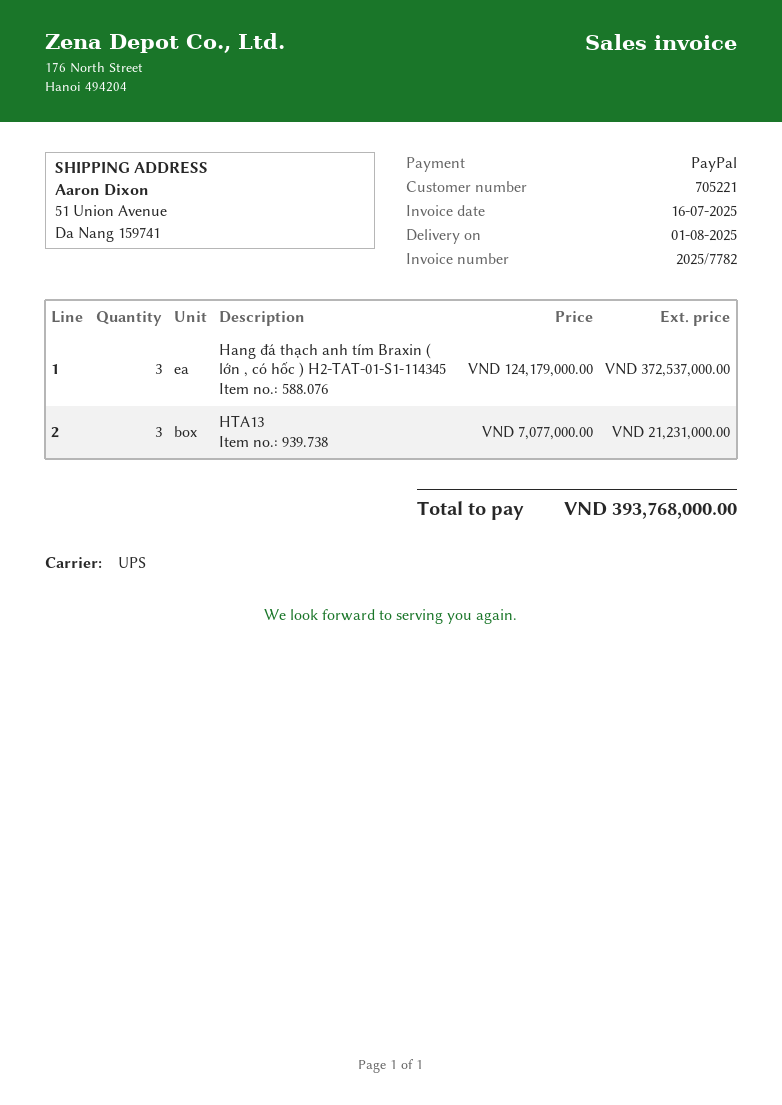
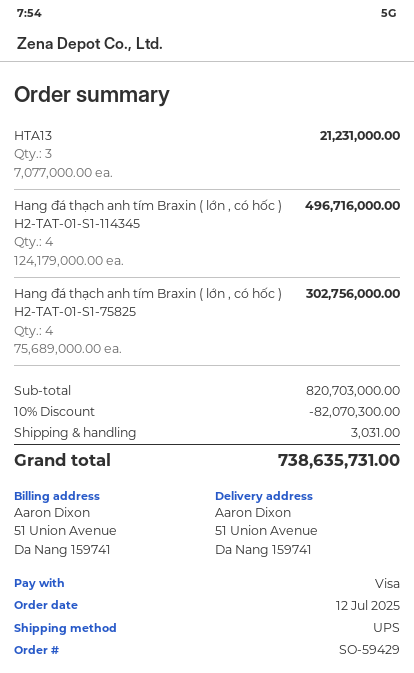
payment method: PayPal -> Visa
Hang đá thạch anh tím Braxin ( lớn , có hốc ) H2-TAT-01-S1-114345: 3 x 124179000.00 = 372537000.00 -> 4 x 124179000.00 = 496716000.00
Hang đá thạch anh tím Braxin ( lớn , có hốc ) H2-TAT-01-S1-75825: none -> 4 x 75689000.00 = 302756000.00
discount: none -> 10% = 82070300.00
shipping: none -> 3031.00
total: 393768000.00 -> 738635731.00

